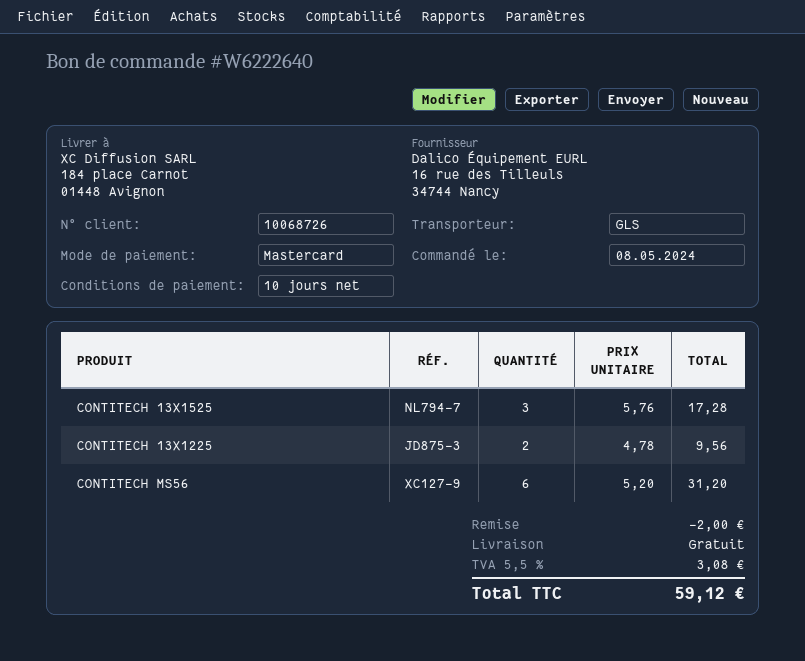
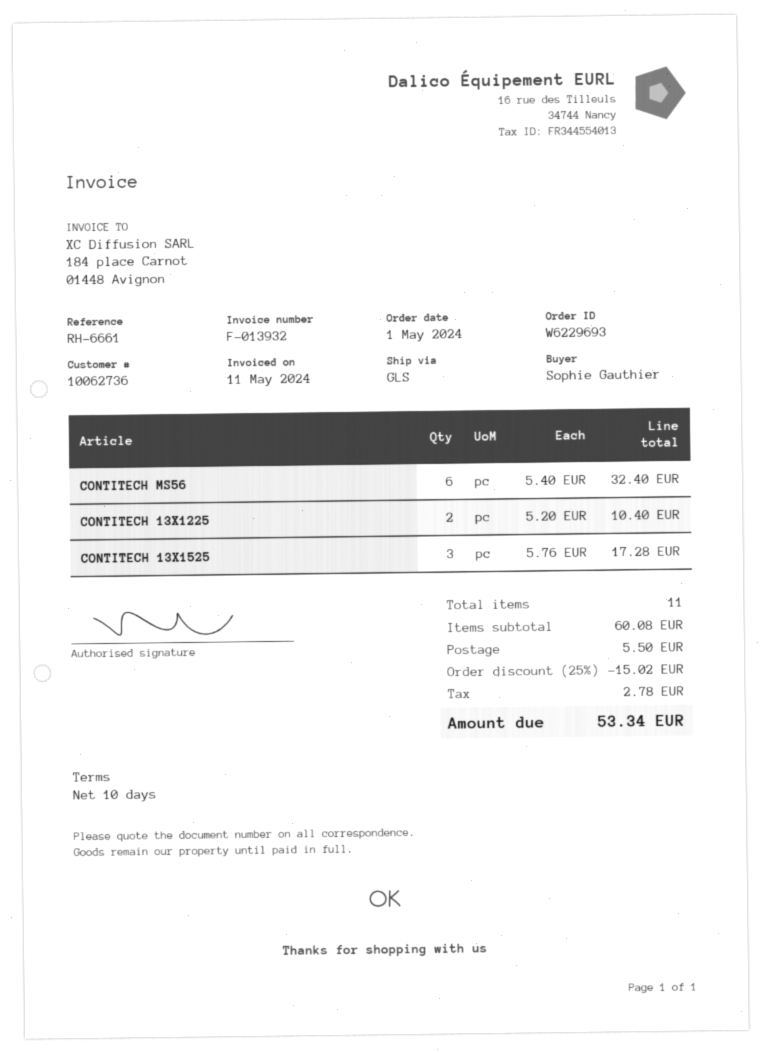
order number: W6222640 -> W6229693
order date: 2024-05-08 -> 2024-05-01
customer number: 10068726 -> 10062736
CONTITECH 13X1225: 2 x 4.78 = 9.56 -> 2 x 5.20 = 10.40
CONTITECH MS56: 6 x 5.20 = 31.20 -> 6 x 5.40 = 32.40
discount: 2.00 -> 15.02
shipping: 0.00 -> 5.50
tax: 3.08 -> 2.78
total: 59.12 -> 53.34

